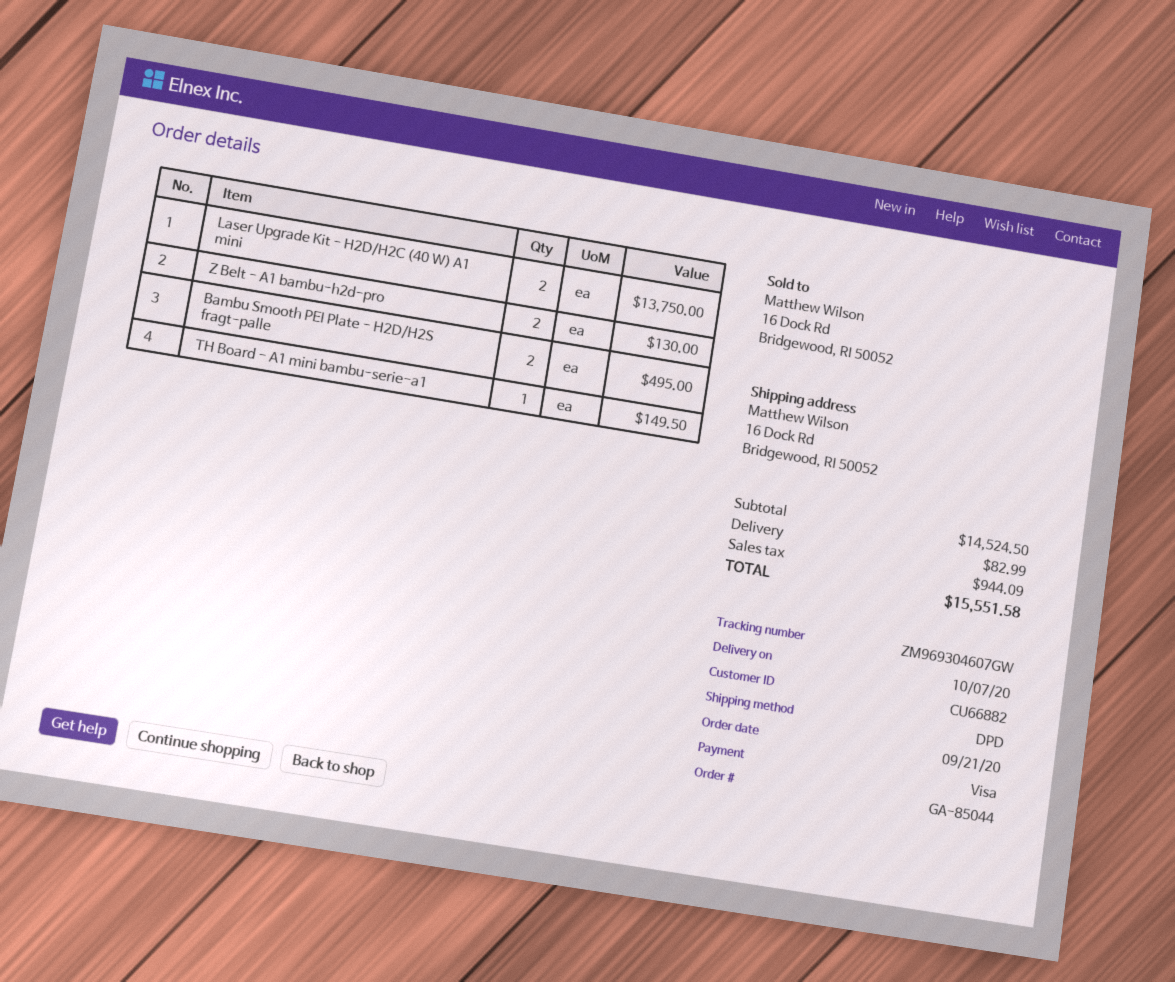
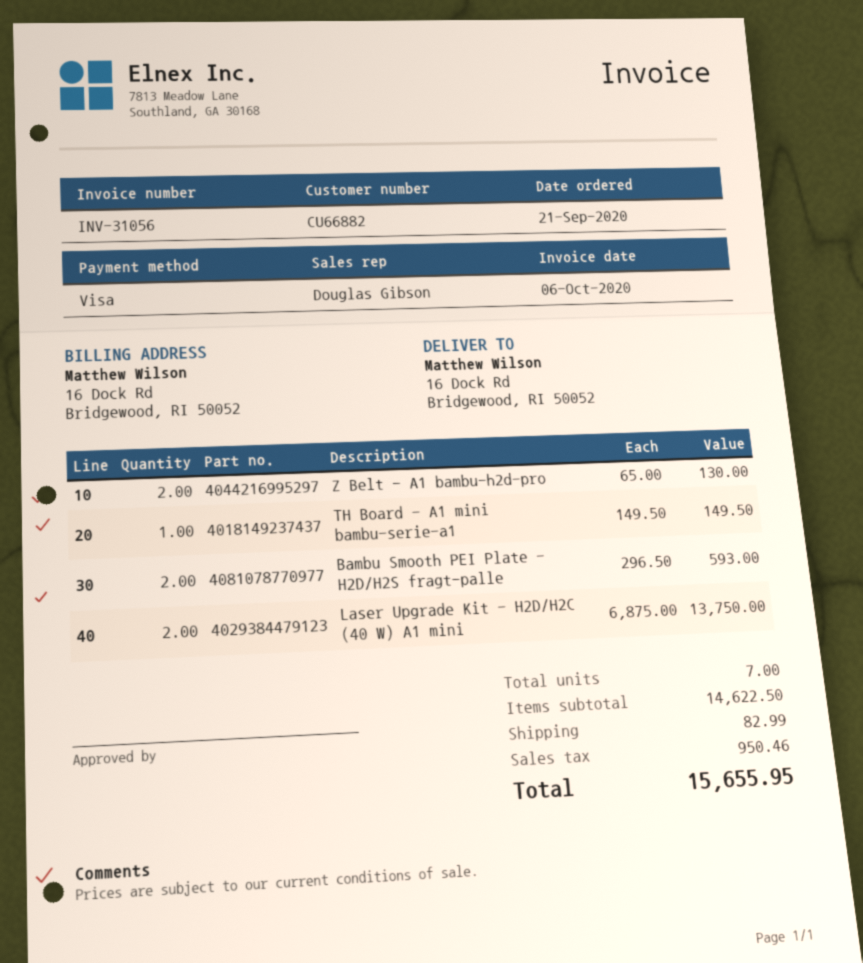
Bambu Smooth PEI Plate - H2D/H2S fragt-palle: 2 for 495.00 -> 2 for 593.00
subtotal: 14524.50 -> 14622.50
tax: 944.09 -> 950.46
total: 15551.58 -> 15655.95

